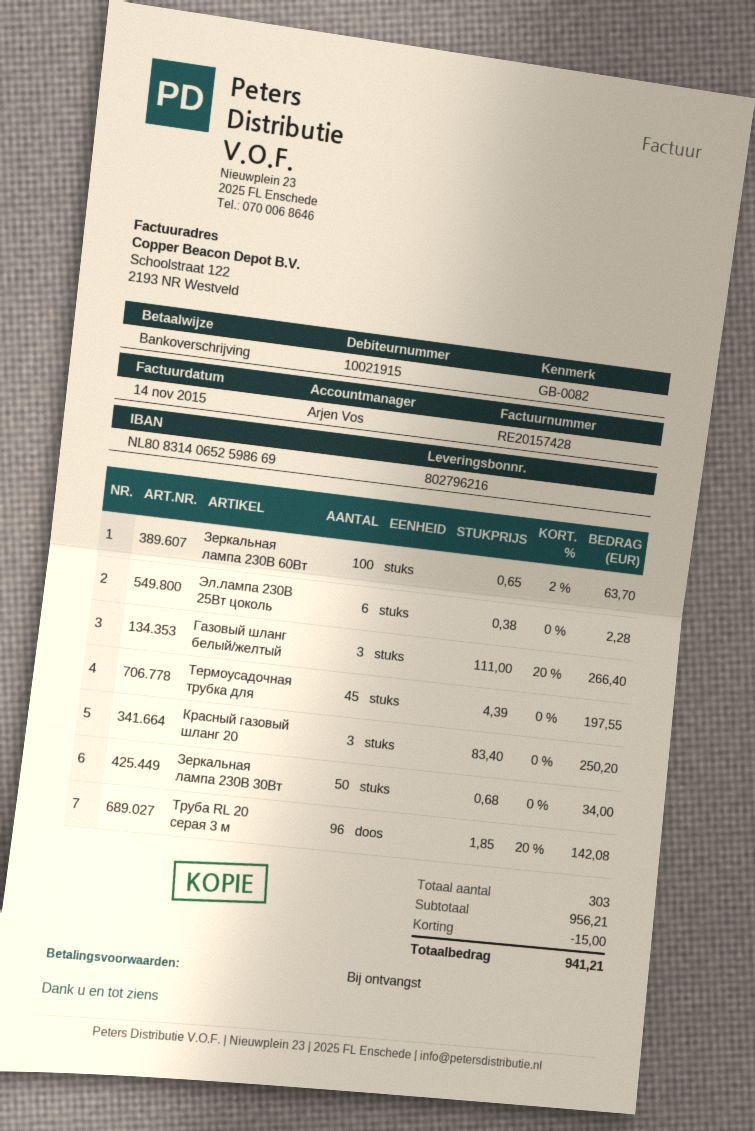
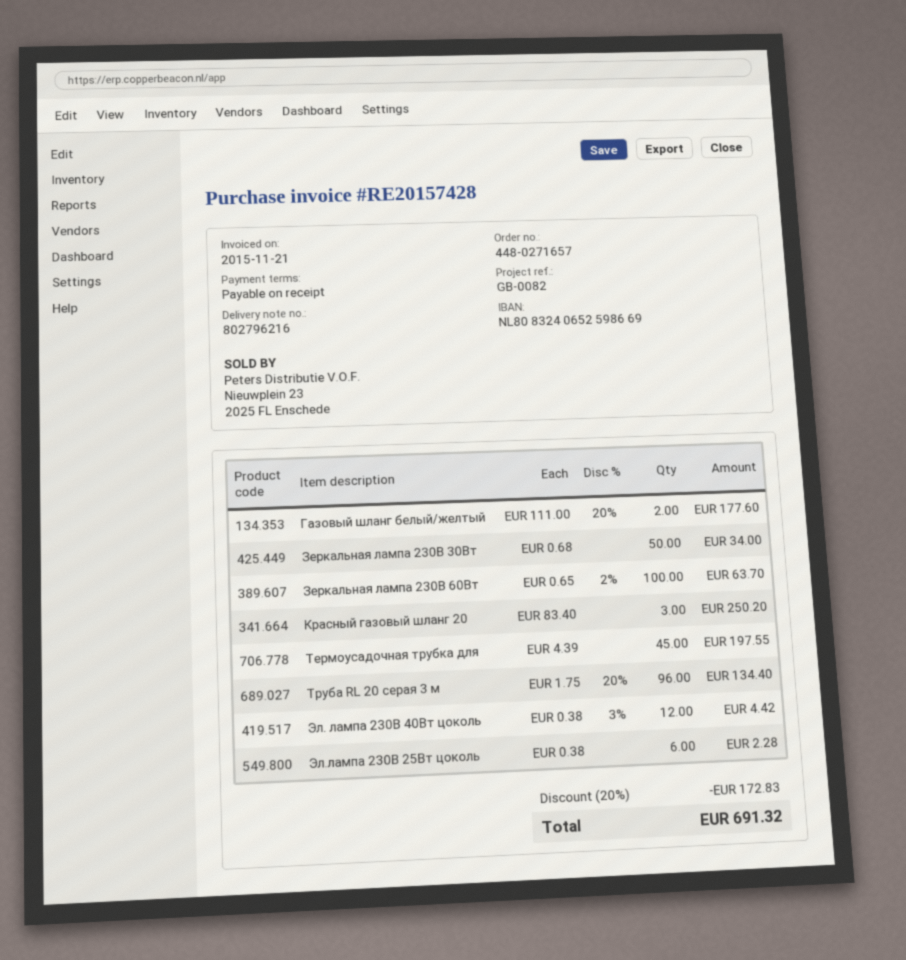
invoice date: 2015-11-14 -> 2015-11-21
bank account: NL8083140652598669 -> NL8083240652598669
Газовый шланг белый/желтый: 3 x 111.00 - 20% = 266.40 -> 2 x 111.00 - 20% = 177.60
Труба RL 20 серая 3 м: 96 x 1.85 - 20% = 142.08 -> 96 x 1.75 - 20% = 134.40
Эл. лампа 230В 40Вт цоколь: none -> 12 x 0.38 - 3% = 4.42
discount: 15.00 -> 172.83
total: 941.21 -> 691.32

